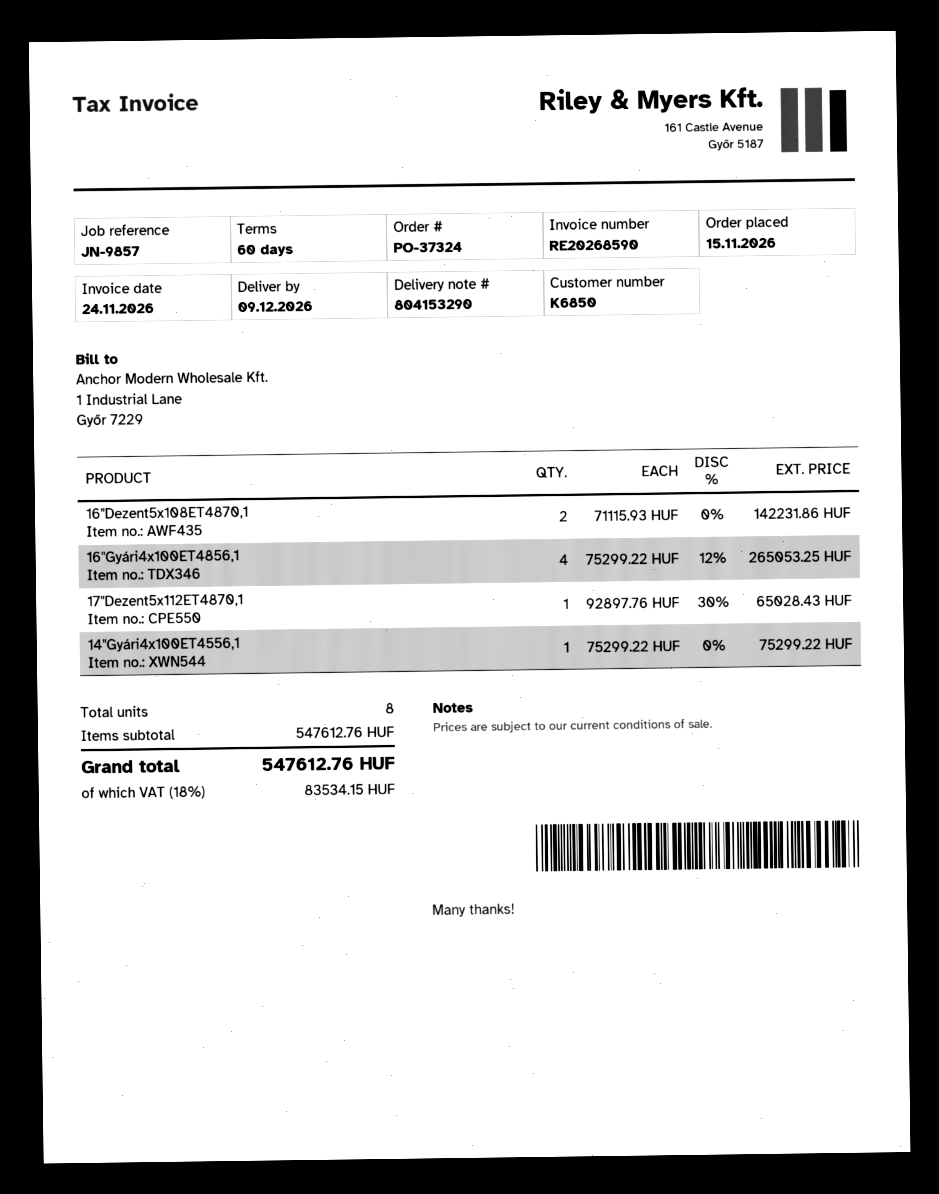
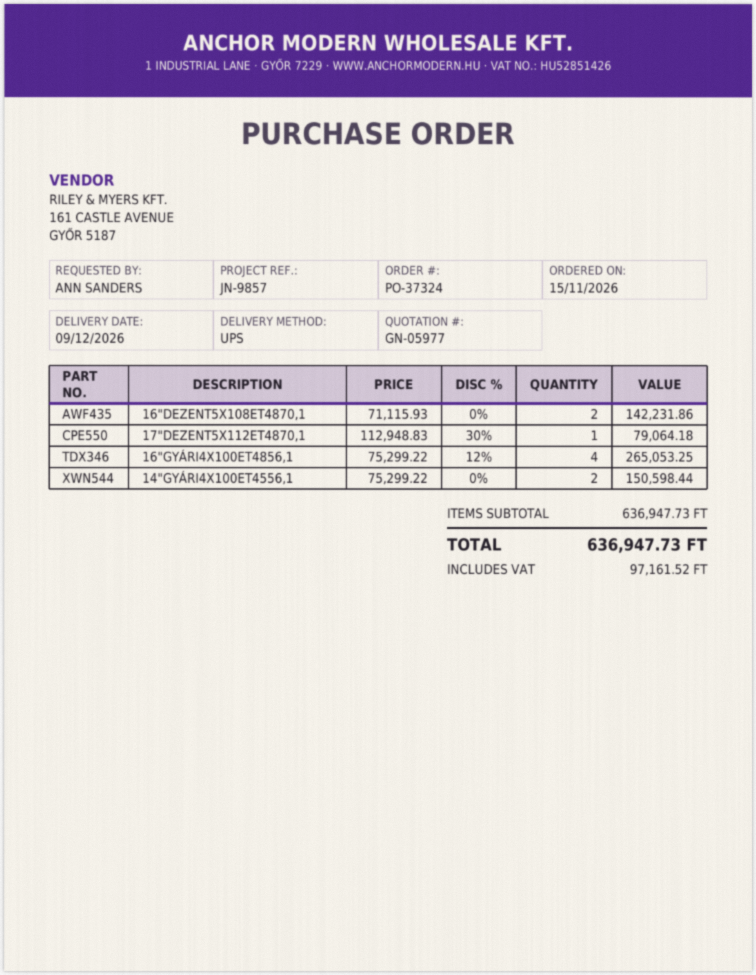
17"Dezent5x112ET4870,1: 1 x 92897.76 - 30% = 65028.43 -> 1 x 112948.83 - 30% = 79064.18
14"Gyári4x100ET4556,1: 1 x 75299.22 = 75299.22 -> 2 x 75299.22 = 150598.44
subtotal: 547612.76 -> 636947.73
tax: 83534.15 -> 97161.52
total: 547612.76 -> 636947.73

